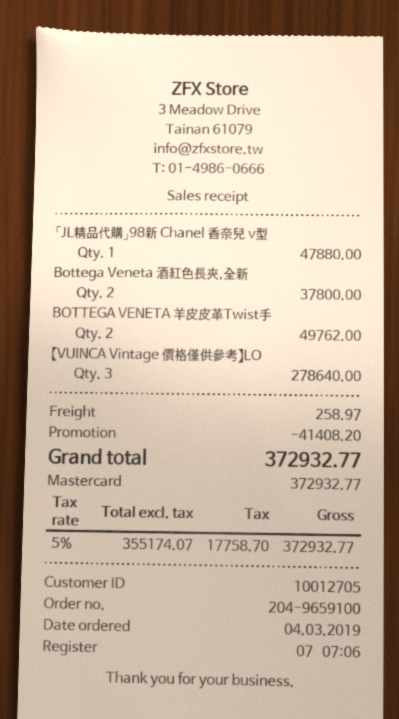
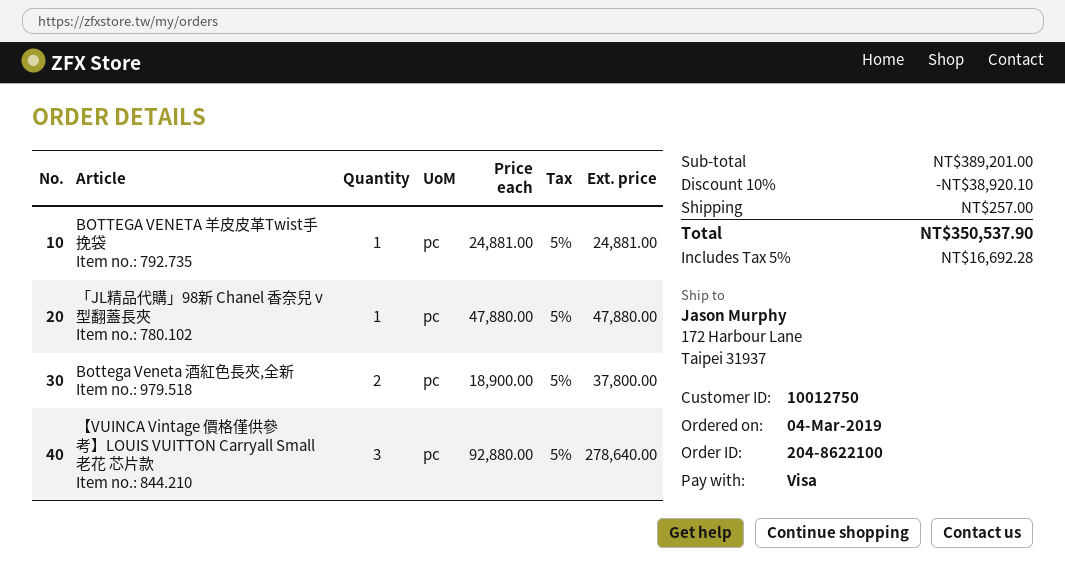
order number: 204-9659100 -> 204-8622100
customer number: 10012705 -> 10012750
payment method: Mastercard -> Visa
BOTTEGA VENETA 羊皮皮革Twist手: 2 for 49762.00 -> 1 for 24881.00
discount: 41408.20 -> 38920.10
shipping: 258.97 -> 257.00
tax: 5% = 17758.70 -> 5% = 16692.28
total: 372932.77 -> 350537.90

